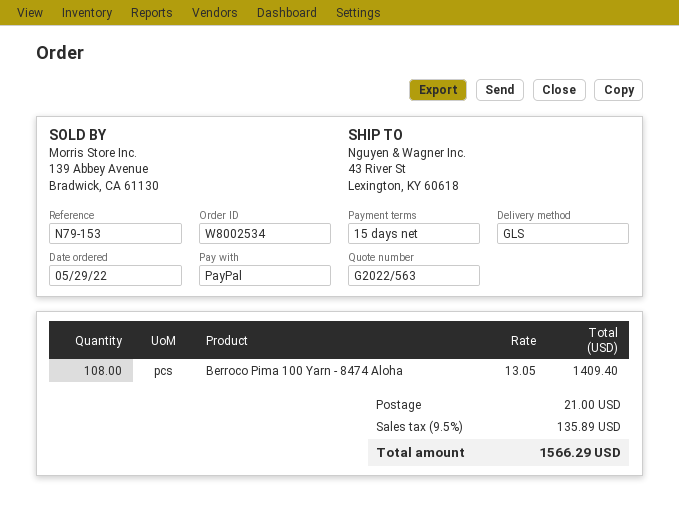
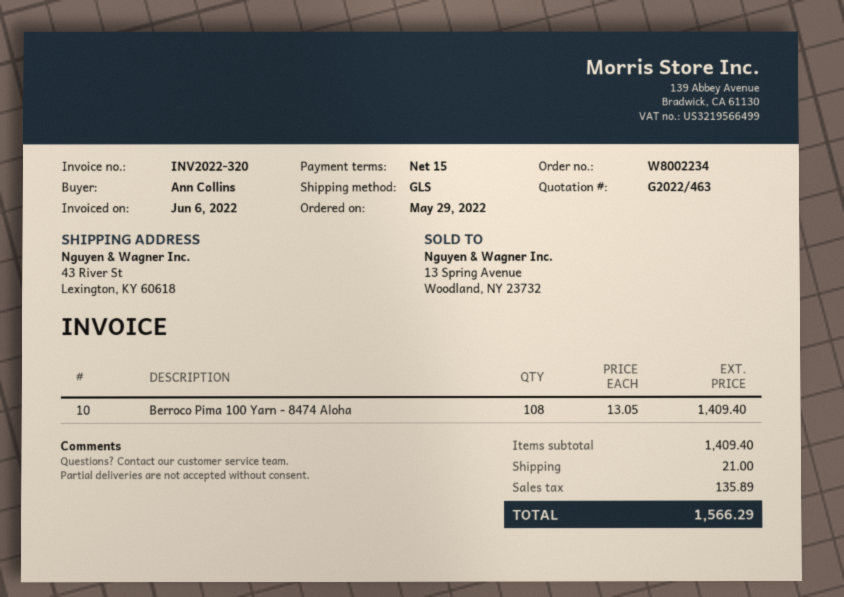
quote number: G2022/563 -> G2022/463
order number: W8002534 -> W8002234

